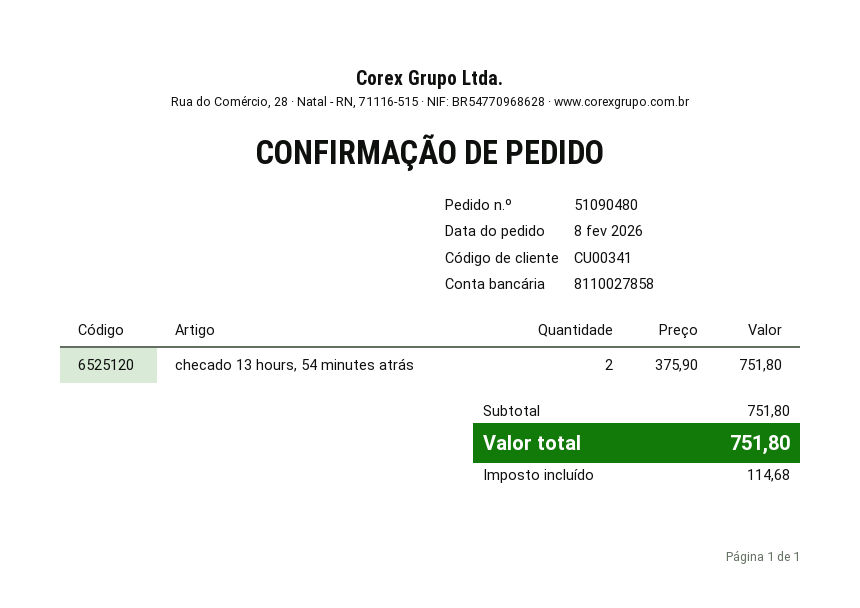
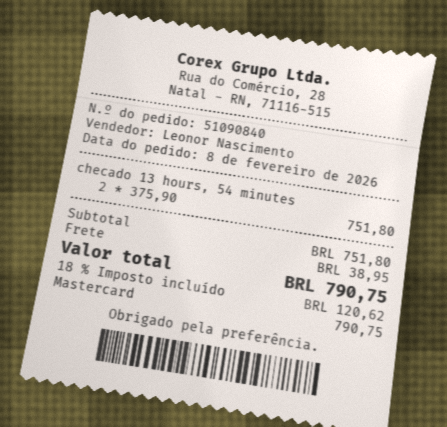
order number: 51090480 -> 51090840
shipping: none -> 38.95
tax: 114.68 -> 120.62
total: 751.80 -> 790.75

